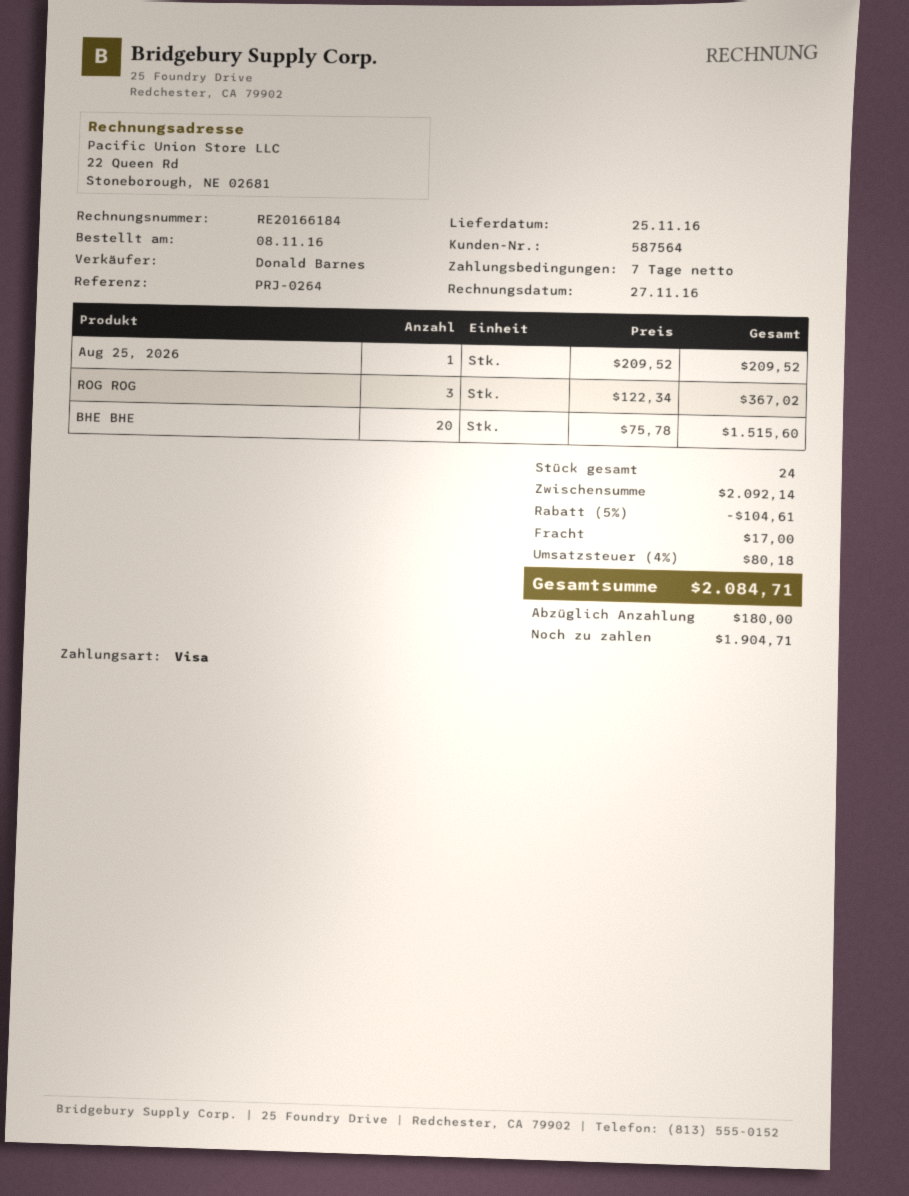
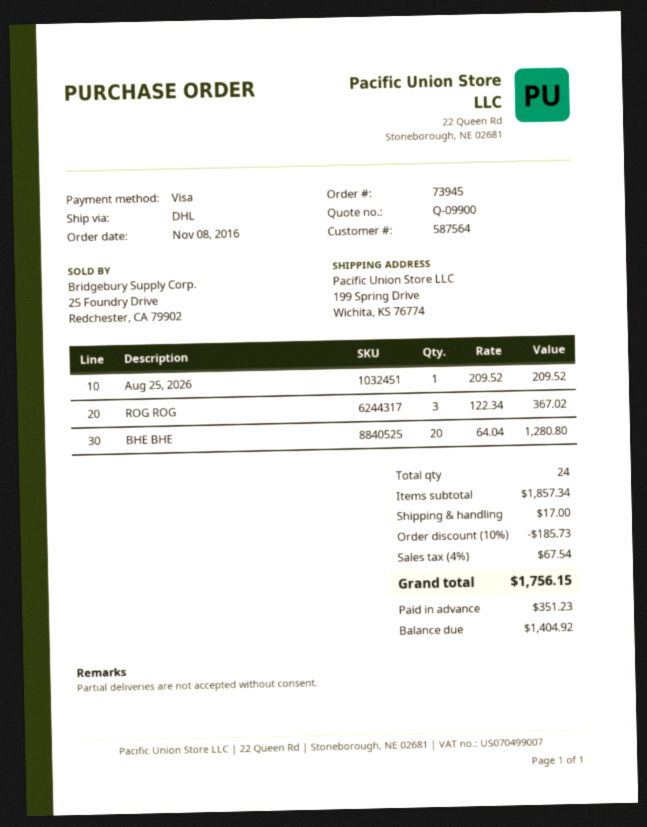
BHE BHE: 20 x 75.78 = 1515.60 -> 20 x 64.04 = 1280.80
subtotal: 2092.14 -> 1857.34
discount: 5% = 104.61 -> 10% = 185.73
tax: 4% = 80.18 -> 4% = 67.54
total: 2084.71 -> 1756.15
deposit: 180.00 -> 351.23
balance: 1904.71 -> 1404.92

